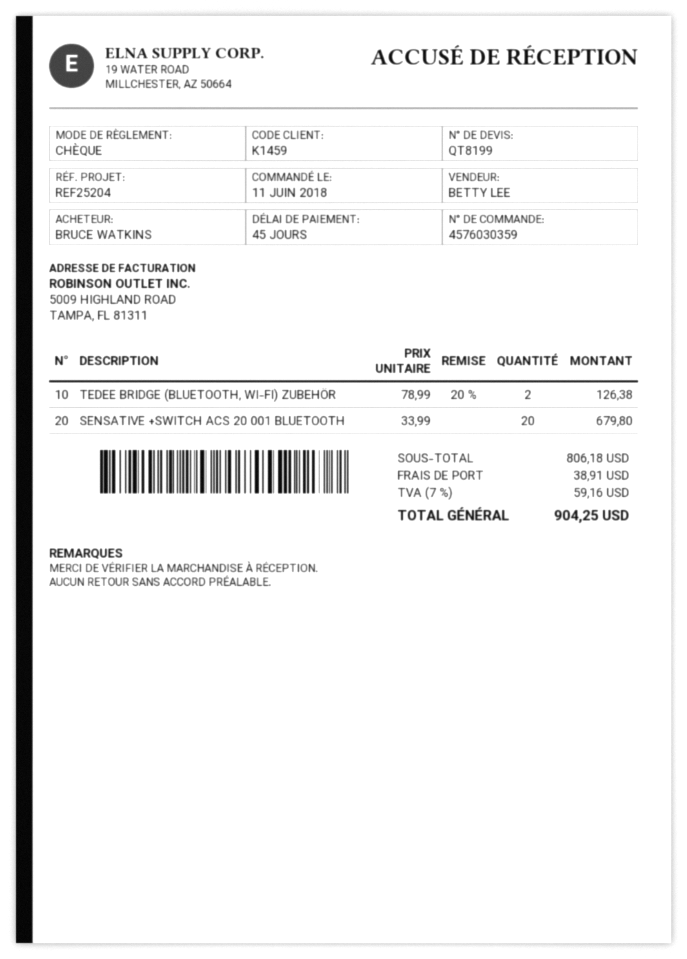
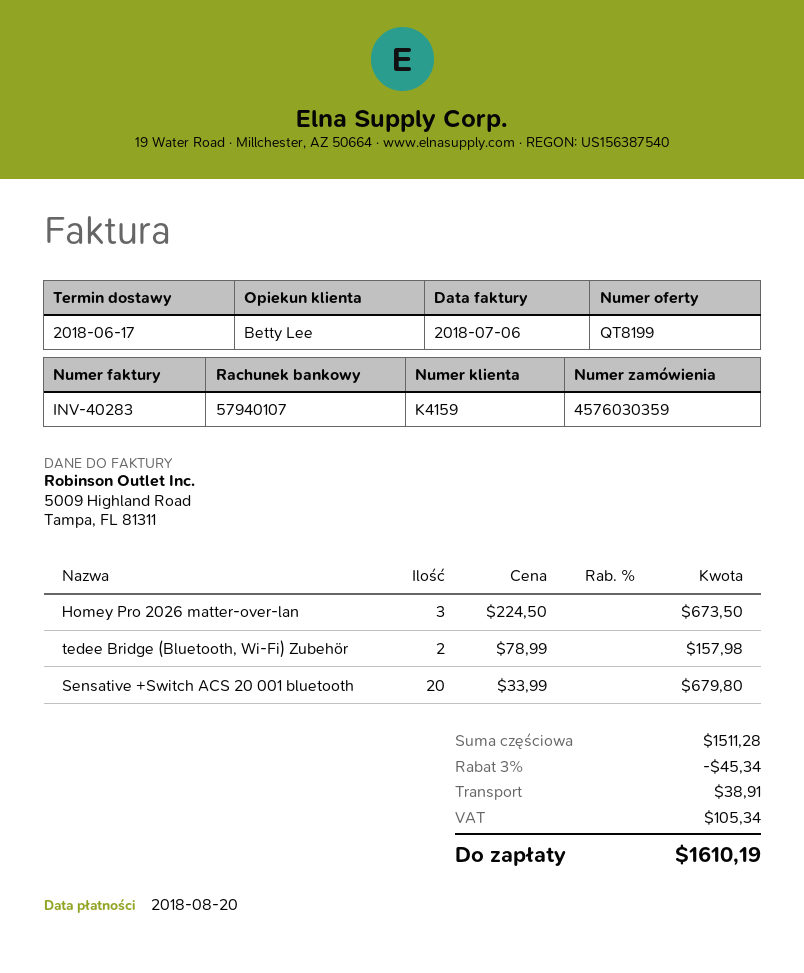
customer number: K1459 -> K4159
TEDEE BRIDGE (BLUETOOTH, WI-FI) ZUBEHÖR: 2 x 78.99 - 20% = 126.38 -> 2 x 78.99 = 157.98
Homey Pro 2026 matter-over-lan: none -> 3 x 224.50 = 673.50
subtotal: 806.18 -> 1511.28
discount: none -> 3% = 45.34
tax: 59.16 -> 105.34
total: 904.25 -> 1610.19

